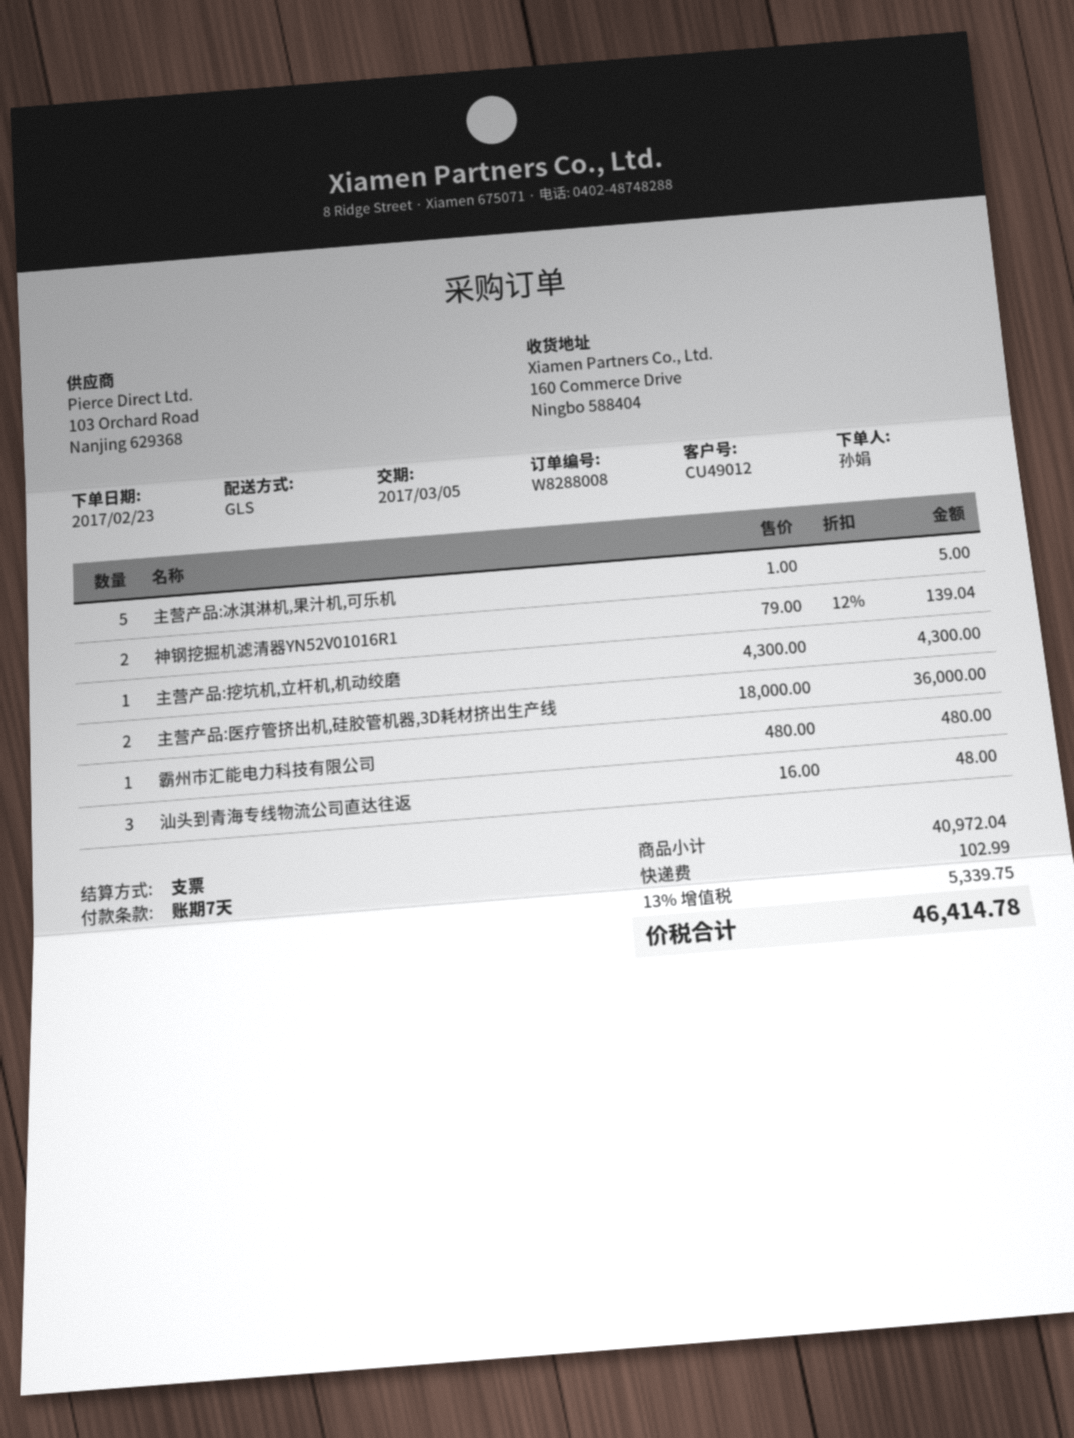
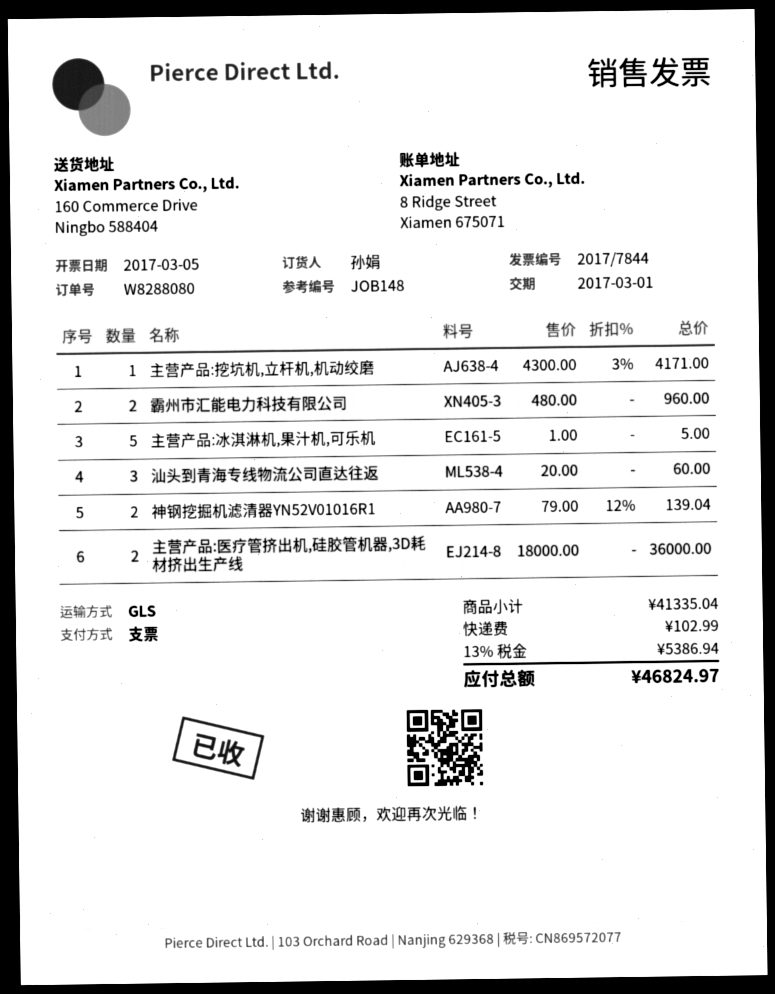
order number: W8288008 -> W8288080
delivery date: 2017-03-05 -> 2017-03-01
主营产品:挖坑机,立杆机,机动绞磨: 1 x 4300.00 = 4300.00 -> 1 x 4300.00 - 3% = 4171.00
霸州市汇能电力科技有限公司: 1 x 480.00 = 480.00 -> 2 x 480.00 = 960.00
汕头到青海专线物流公司直达往返: 3 x 16.00 = 48.00 -> 3 x 20.00 = 60.00
subtotal: 40972.04 -> 41335.04
tax: 13% = 5339.75 -> 13% = 5386.94
total: 46414.78 -> 46824.97

